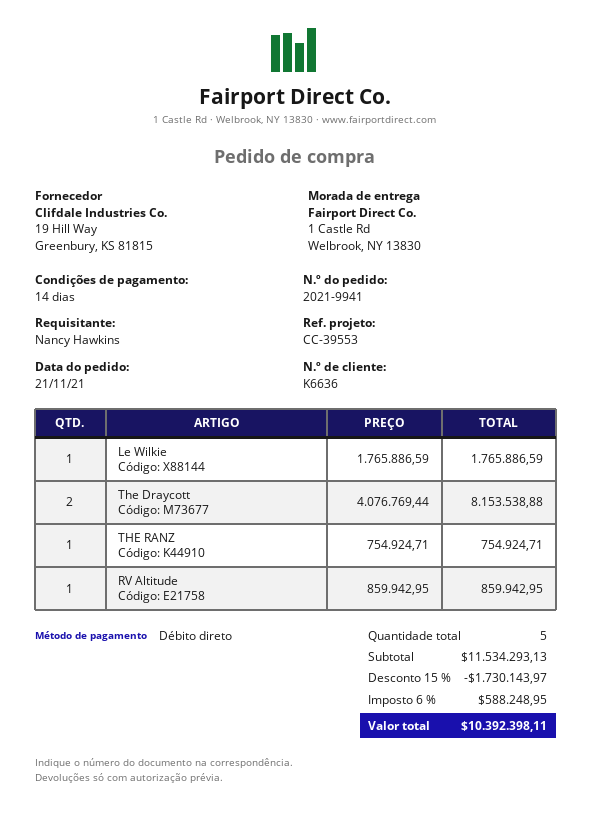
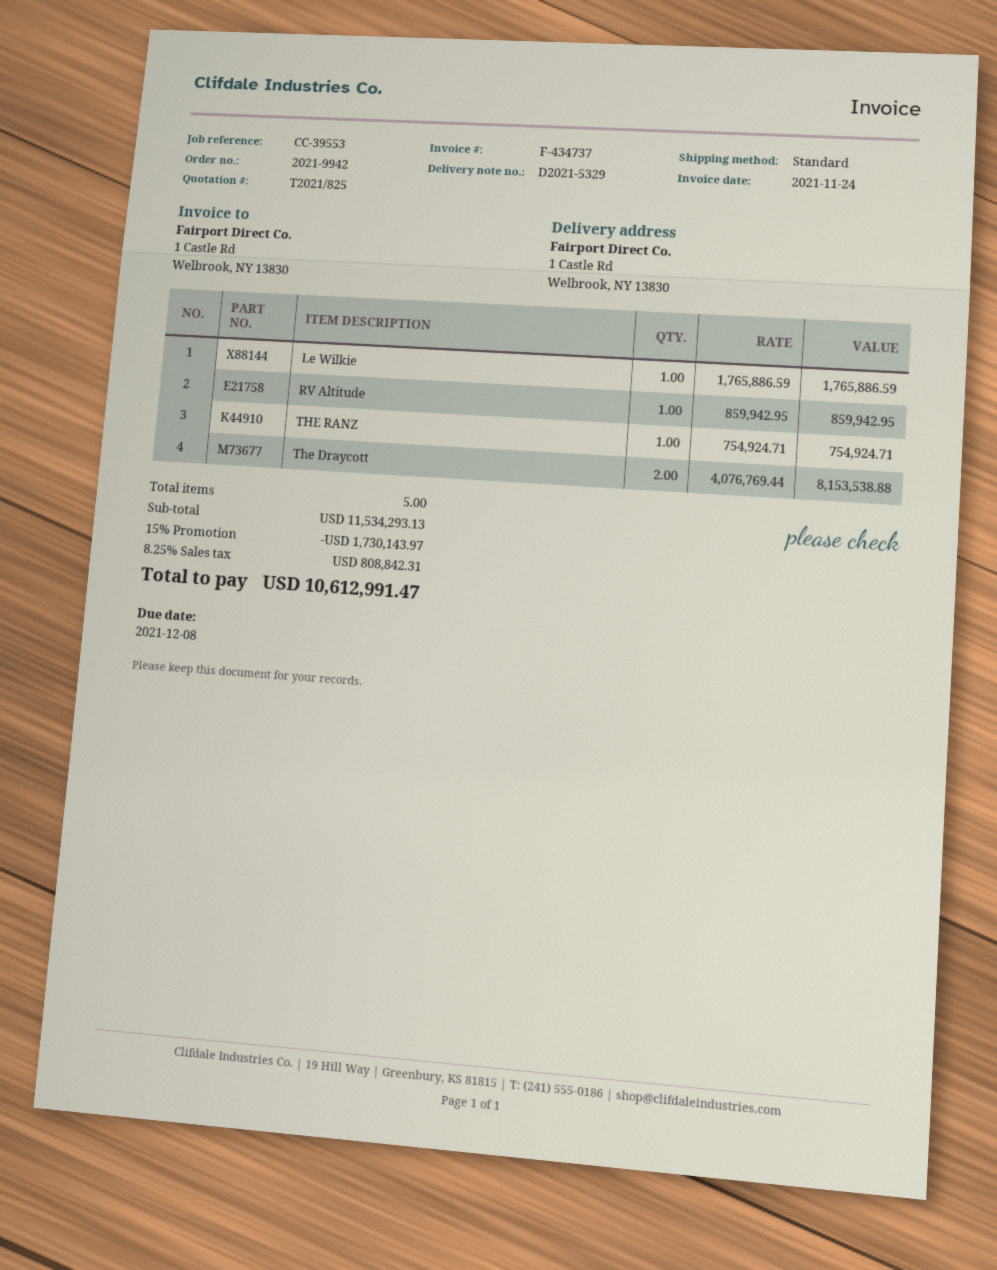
order number: 2021-9941 -> 2021-9942
tax: 6% = 588248.95 -> 8.25% = 808842.31
total: 10392398.11 -> 10612991.47

